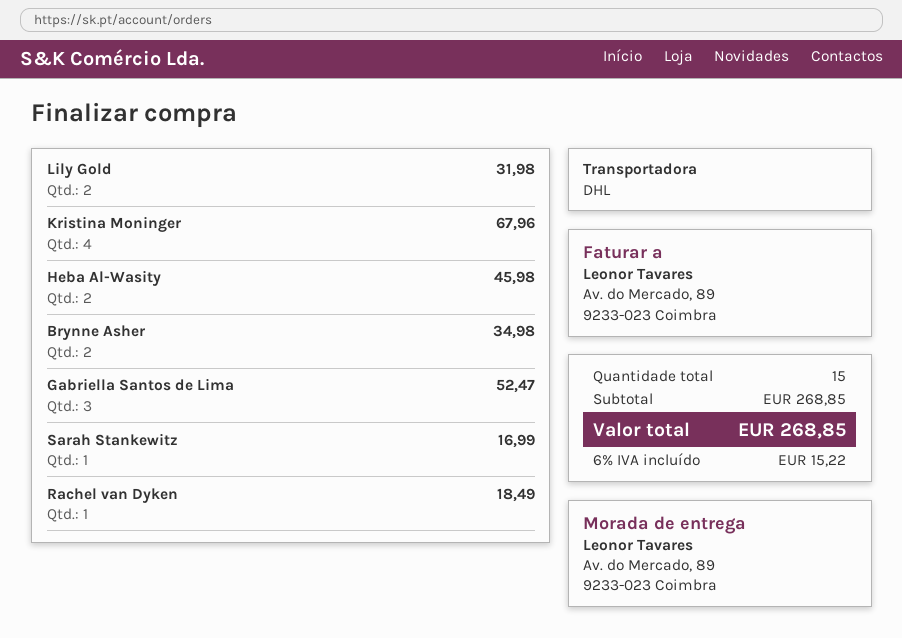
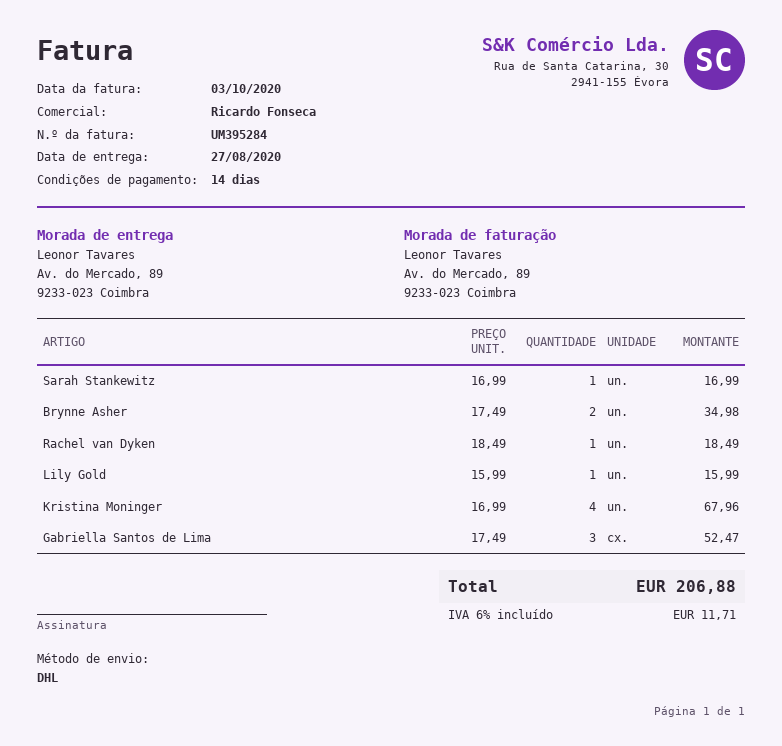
Lily Gold: 2 for 31.98 -> 1 for 15.99
Heba Al-Wasity: 2 for 45.98 -> none
tax: 6% = 15.22 -> 6% = 11.71
total: 268.85 -> 206.88

